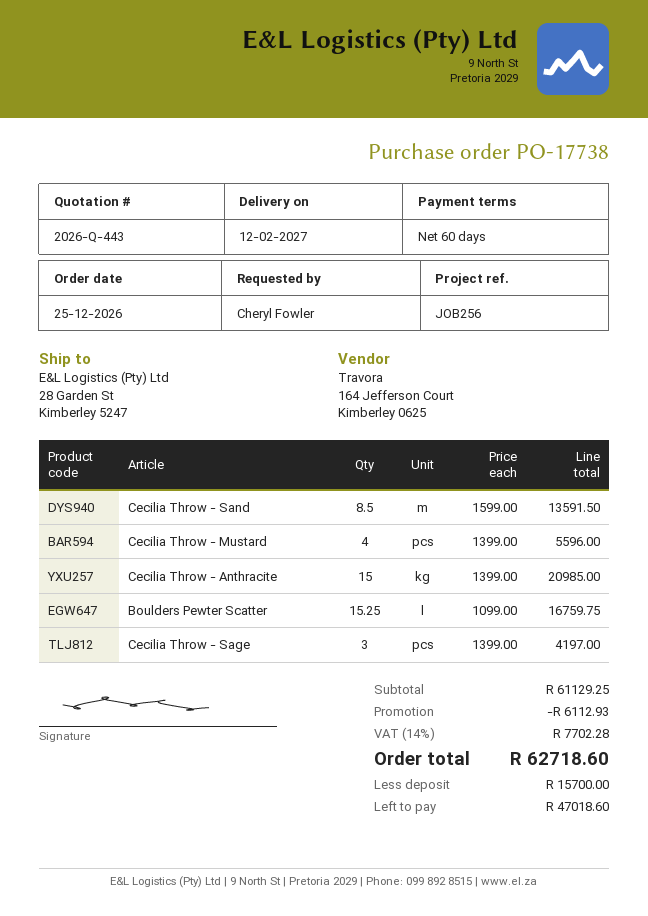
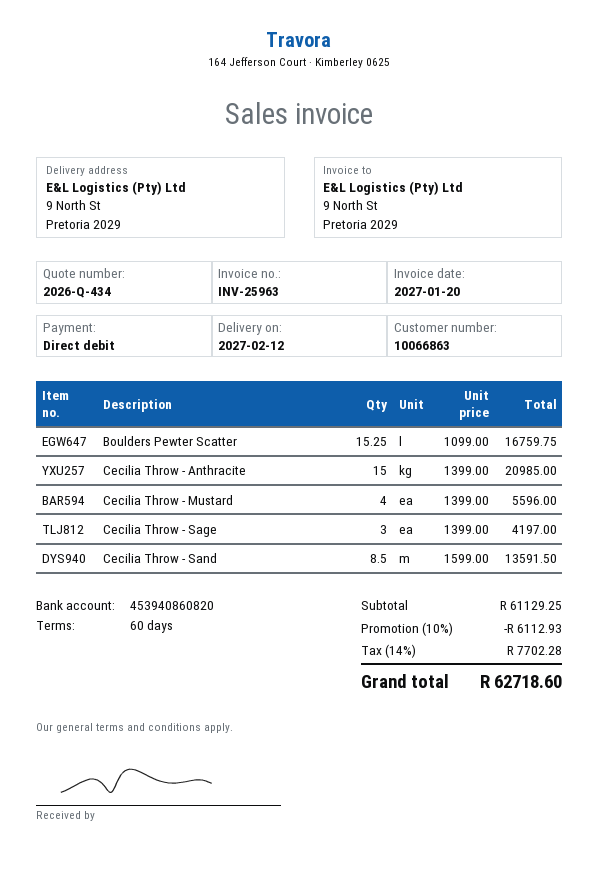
quote number: 2026-Q-443 -> 2026-Q-434
ship to: 28 Garden St, Kimberley 5247 -> 9 North St, Pretoria 2029

